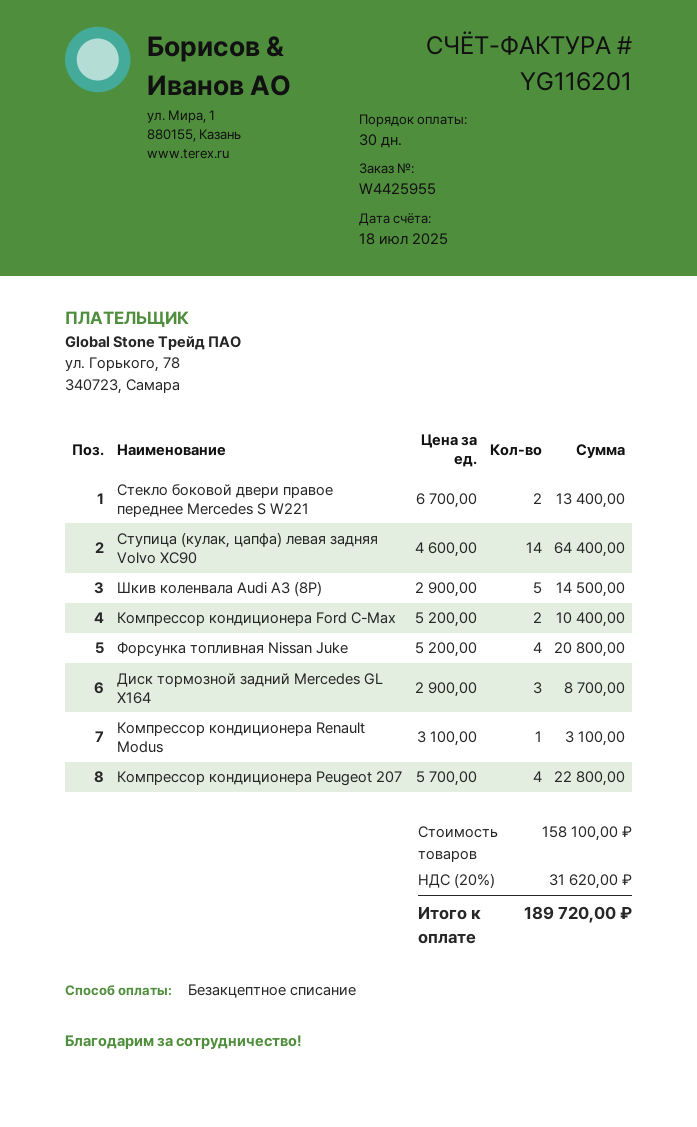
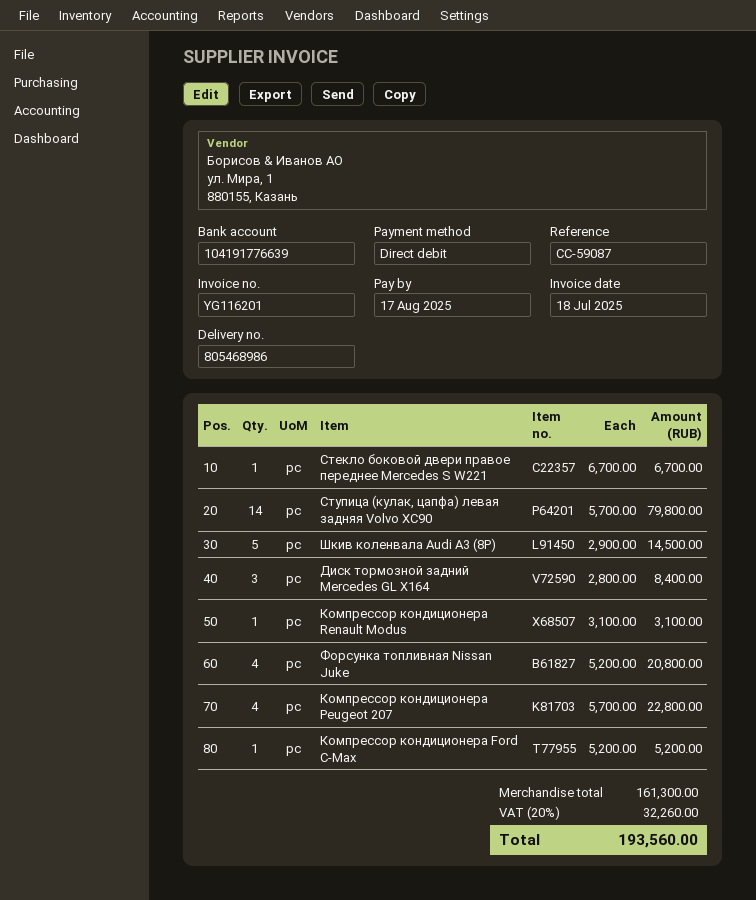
Стекло боковой двери правое переднее Mercedes S W221: 2 x 6700.00 = 13400.00 -> 1 x 6700.00 = 6700.00
Ступица (кулак, цапфа) левая задняя Volvo XC90: 14 x 4600.00 = 64400.00 -> 14 x 5700.00 = 79800.00
Компрессор кондиционера Ford C-Max: 2 x 5200.00 = 10400.00 -> 1 x 5200.00 = 5200.00
Диск тормозной задний Mercedes GL X164: 3 x 2900.00 = 8700.00 -> 3 x 2800.00 = 8400.00
subtotal: 158100.00 -> 161300.00
tax: 20% = 31620.00 -> 20% = 32260.00
total: 189720.00 -> 193560.00

